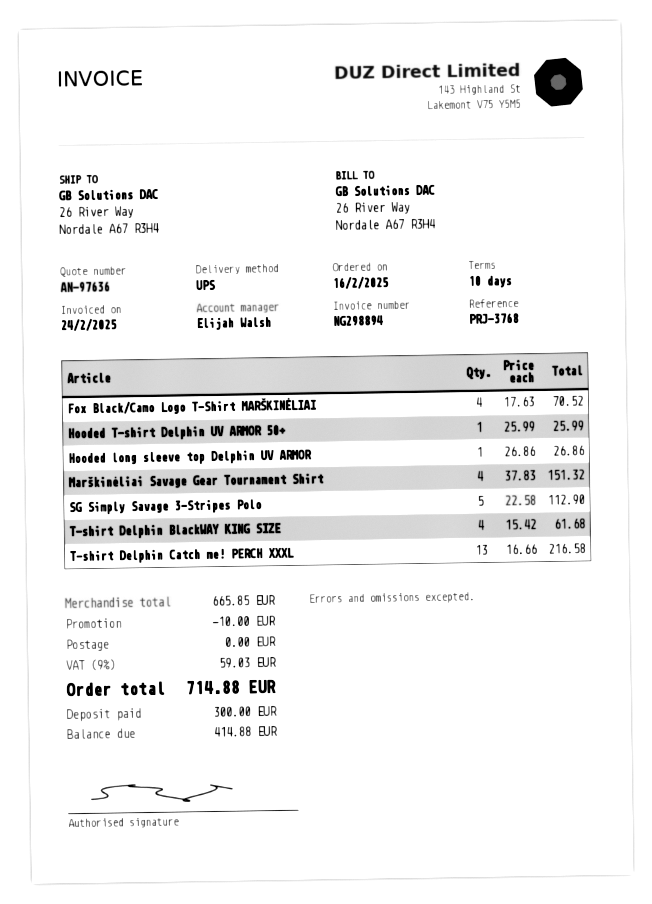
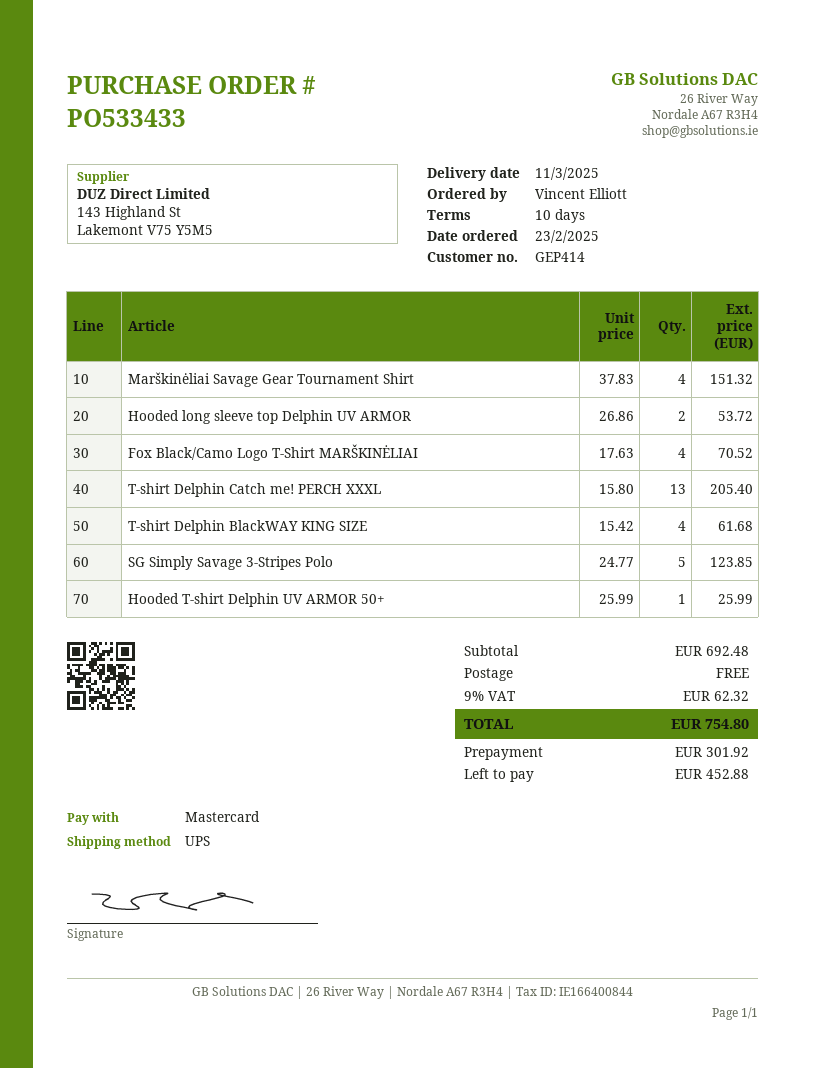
order date: 2025-02-16 -> 2025-02-23
Hooded long sleeve top Delphin UV ARMOR: 1 x 26.86 = 26.86 -> 2 x 26.86 = 53.72
SG Simply Savage 3-Stripes Polo: 5 x 22.58 = 112.90 -> 5 x 24.77 = 123.85
T-shirt Delphin Catch me! PERCH XXXL: 13 x 16.66 = 216.58 -> 13 x 15.80 = 205.40
subtotal: 665.85 -> 692.48
discount: 10.00 -> none
tax: 9% = 59.03 -> 9% = 62.32
total: 714.88 -> 754.80
deposit: 300.00 -> 301.92
balance: 414.88 -> 452.88

